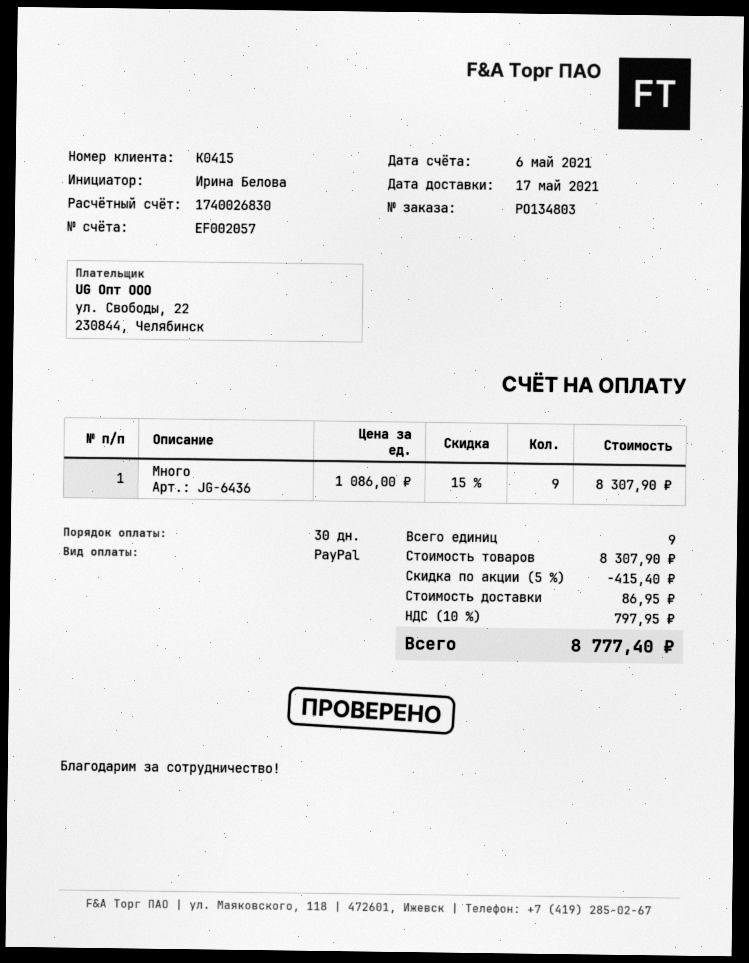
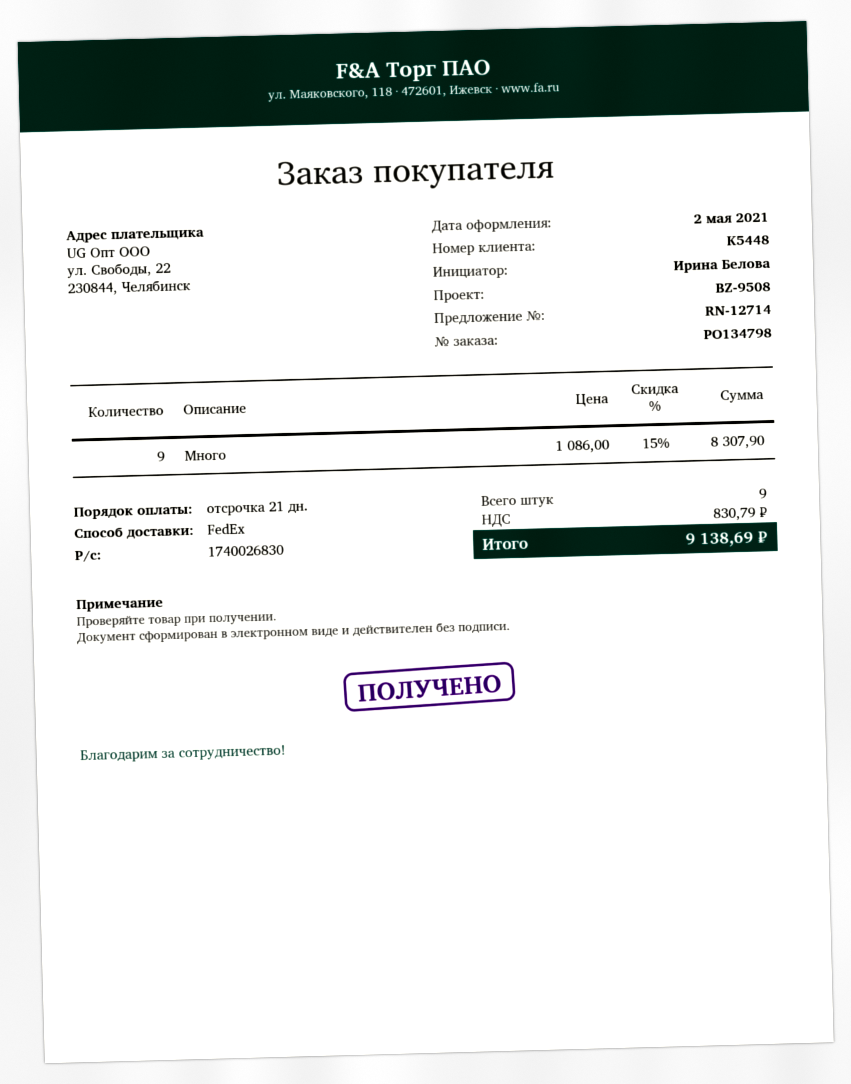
order number: PO134803 -> PO134798
payment terms: 30 days -> 21 days
customer number: K0415 -> K5448
discount: 5% = 415.40 -> none
shipping: 86.95 -> none
tax: 797.95 -> 830.79
total: 8777.40 -> 9138.69

